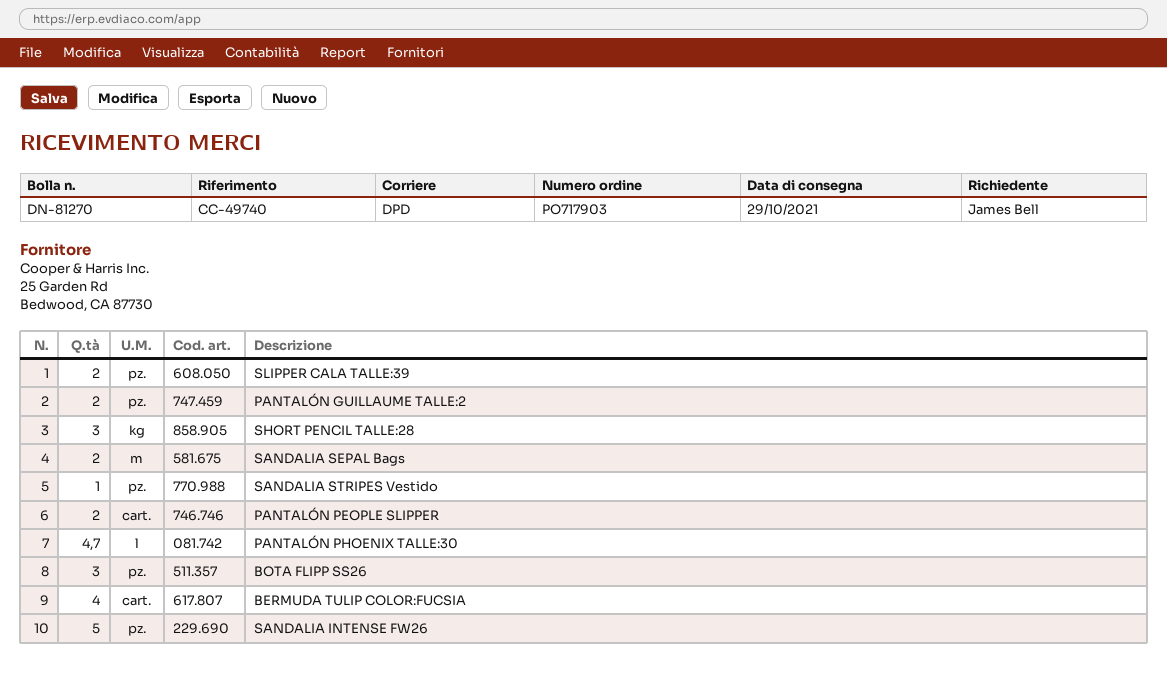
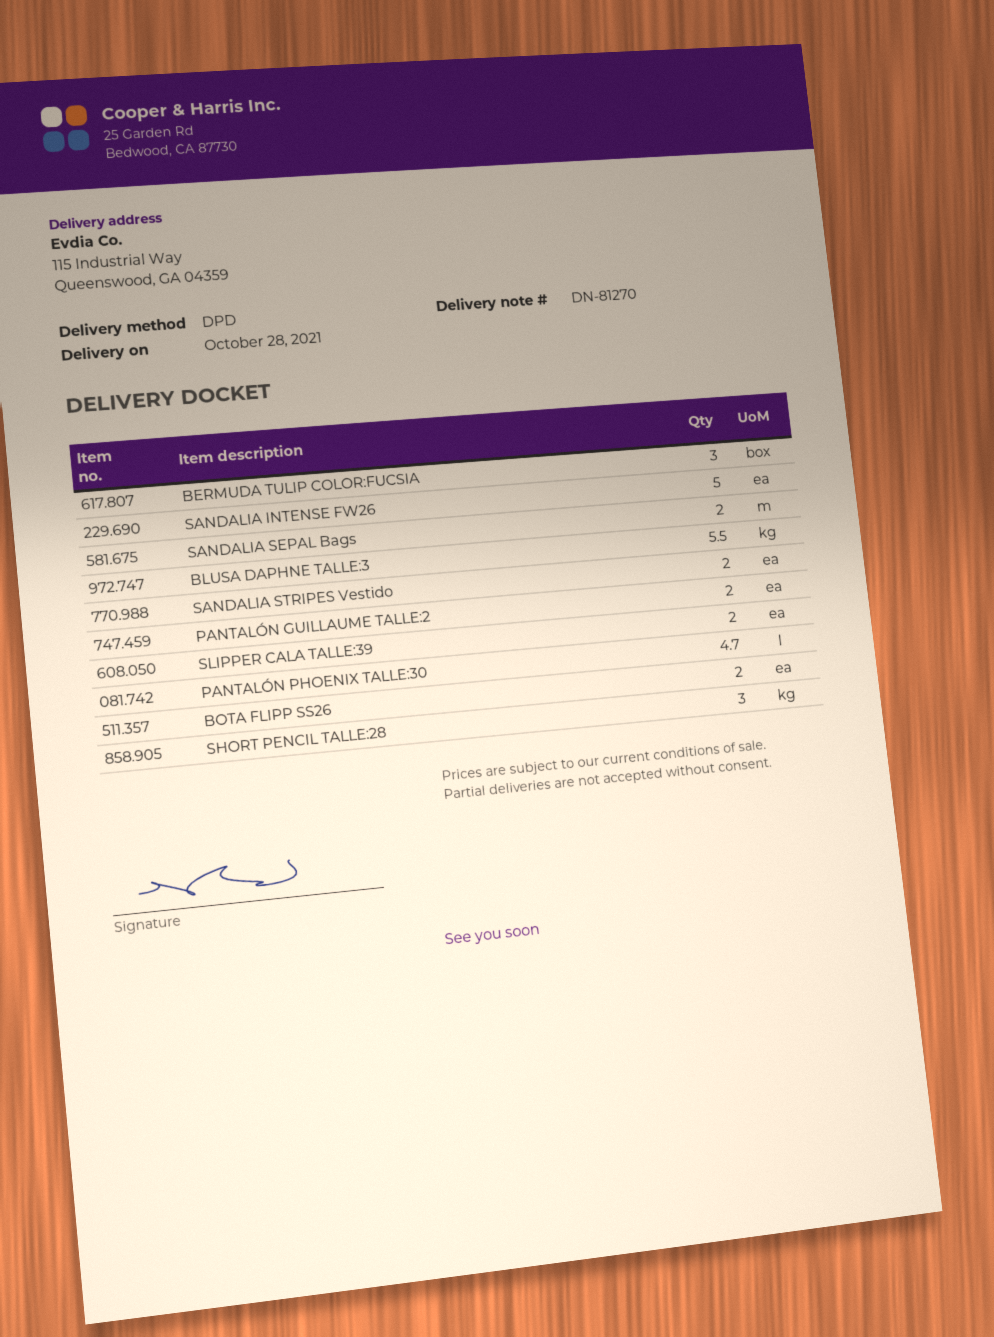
delivery date: 2021-10-29 -> 2021-10-28
SANDALIA STRIPES Vestido: 1 -> 2
PANTALÓN PEOPLE SLIPPER: 2 -> none
BOTA FLIPP SS26: 3 -> 2
BERMUDA TULIP COLOR:FUCSIA: 4 -> 3
BLUSA DAPHNE TALLE:3: none -> 5.5

